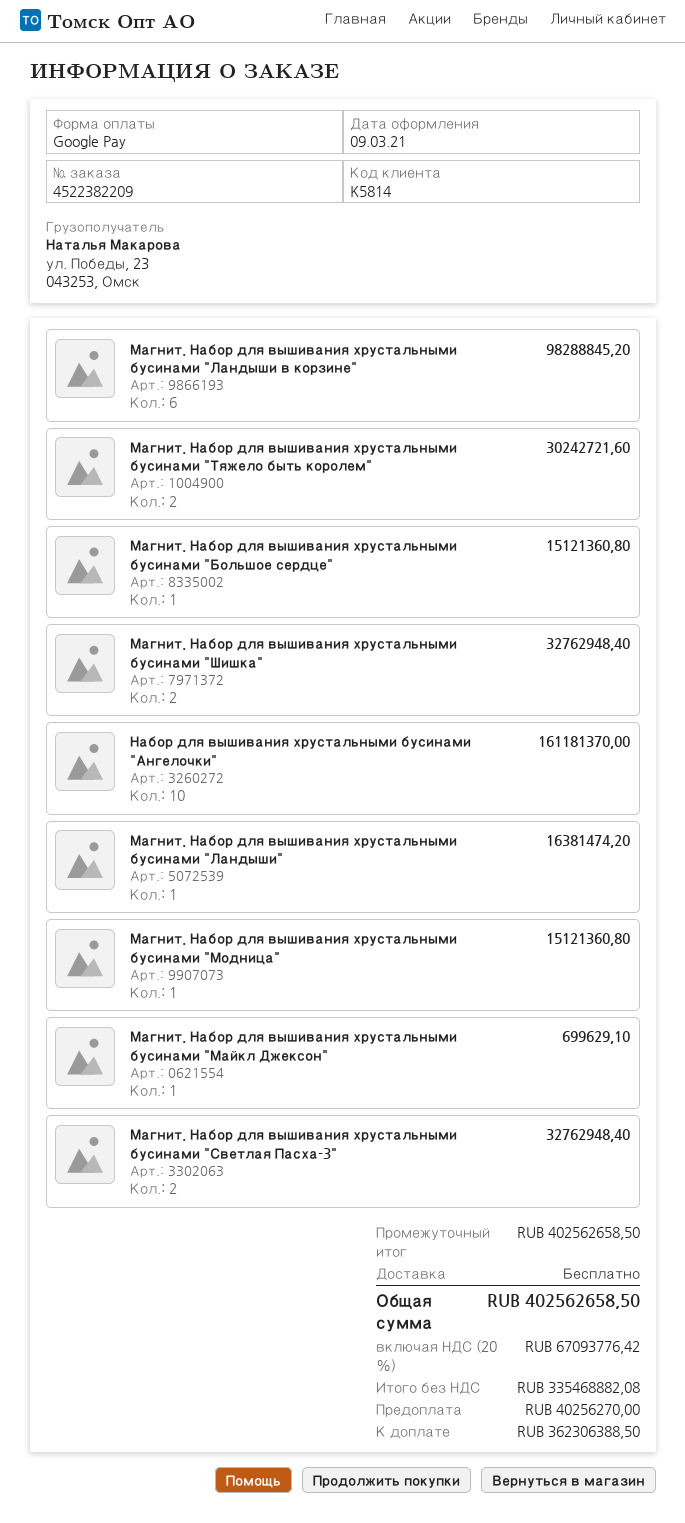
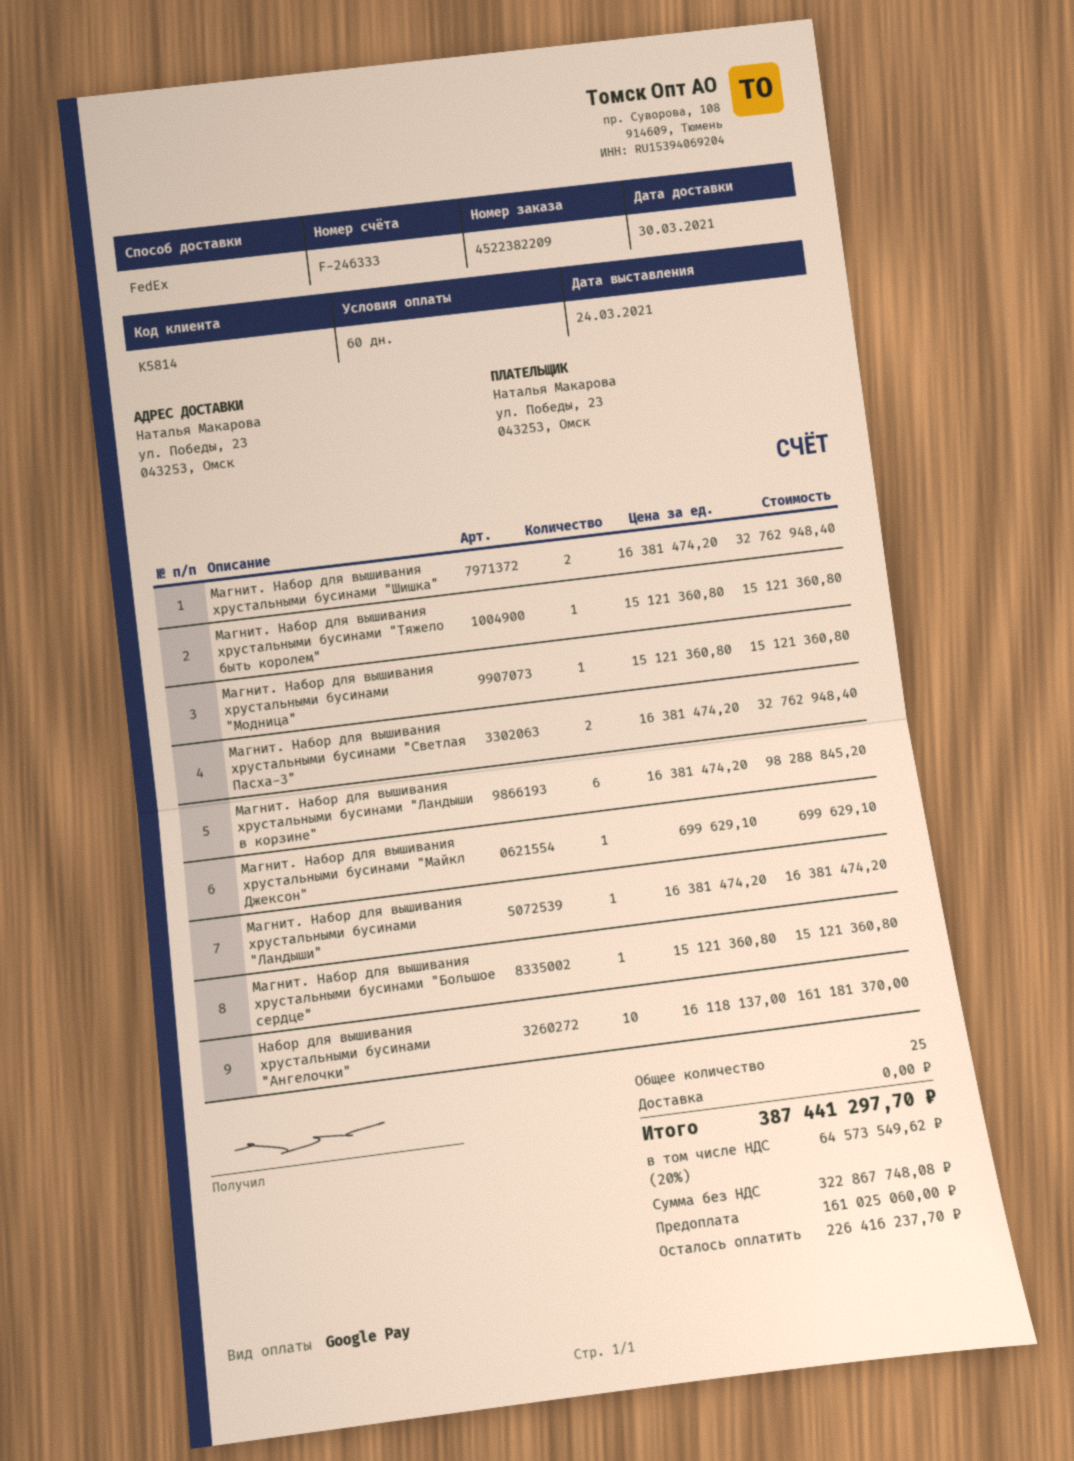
Магнит. Набор для вышивания хрустальными бусинами "Тяжело быть королем": 2 for 30242721.60 -> 1 for 15121360.80
net: 335468882.08 -> 322867748.08
tax: 20% = 67093776.42 -> 20% = 64573549.62
total: 402562658.50 -> 387441297.70
deposit: 40256270.00 -> 161025060.00
balance: 362306388.50 -> 226416237.70

